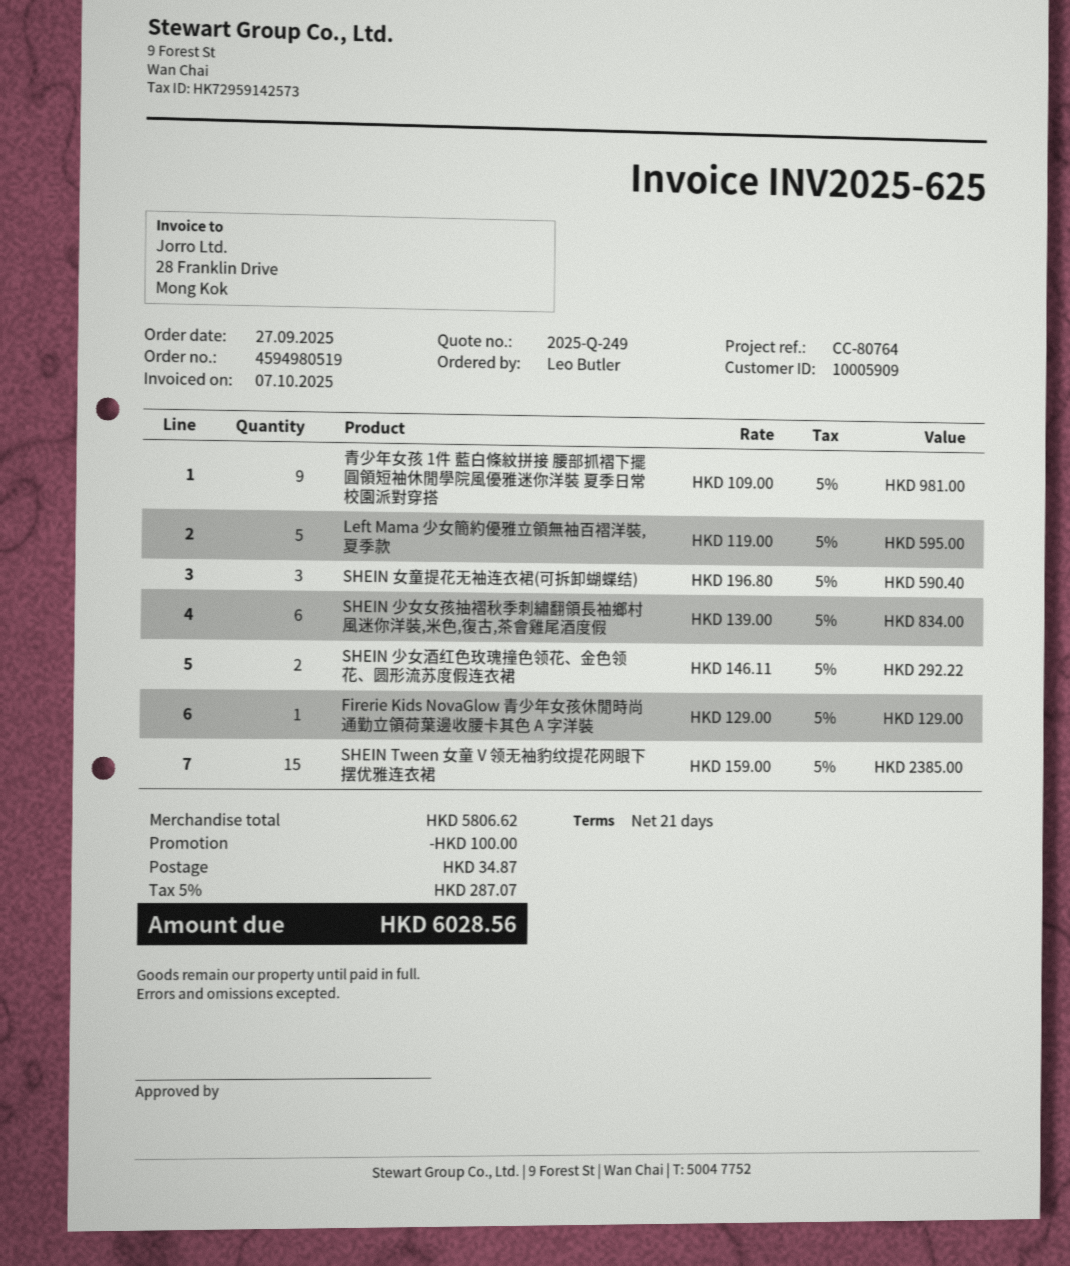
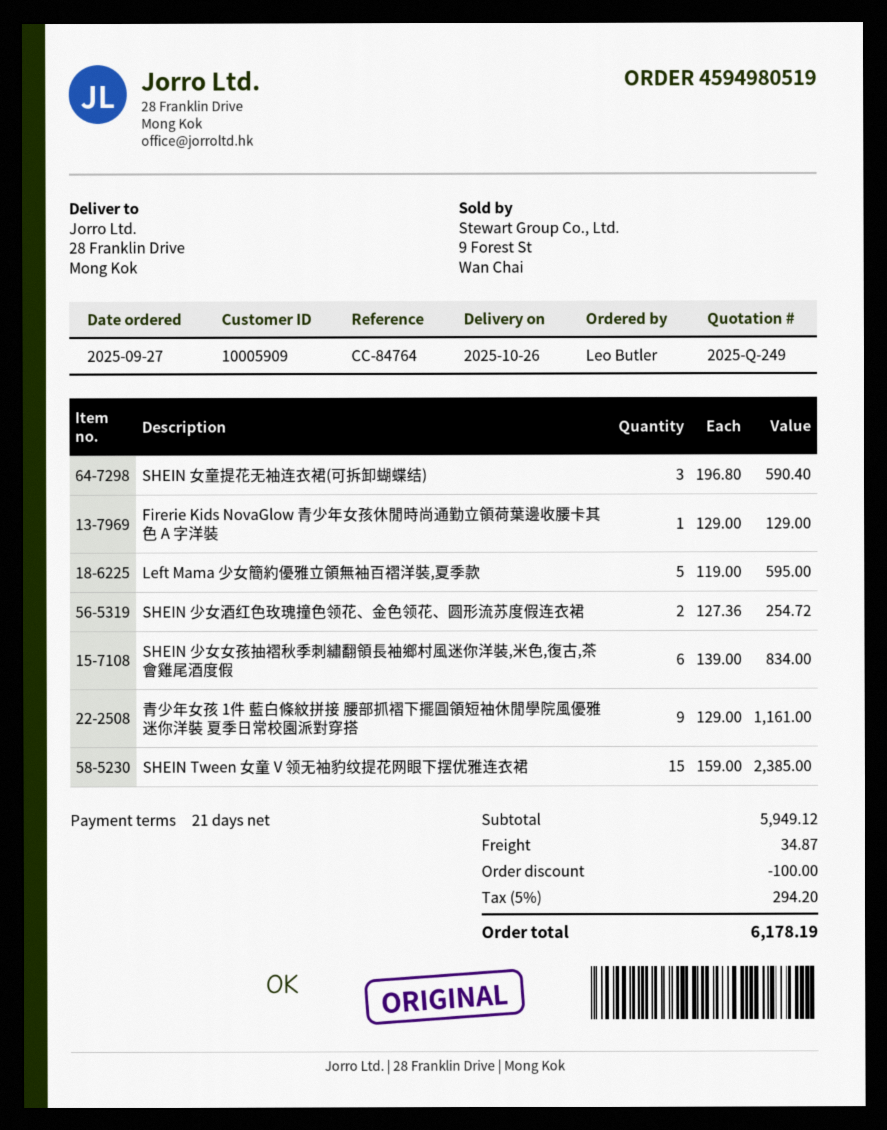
reference: CC-80764 -> CC-84764
青少年女孩 1件 藍白條紋拼接 腰部抓褶下擺圓領短袖休閒學院風優雅迷你洋裝 夏季日常校園派對穿搭: 9 x 109.00 = 981.00 -> 9 x 129.00 = 1161.00
SHEIN 少女酒红色玫瑰撞色领花、金色领花、圆形流苏度假连衣裙: 2 x 146.11 = 292.22 -> 2 x 127.36 = 254.72
subtotal: 5806.62 -> 5949.12
tax: 5% = 287.07 -> 5% = 294.20
total: 6028.56 -> 6178.19

